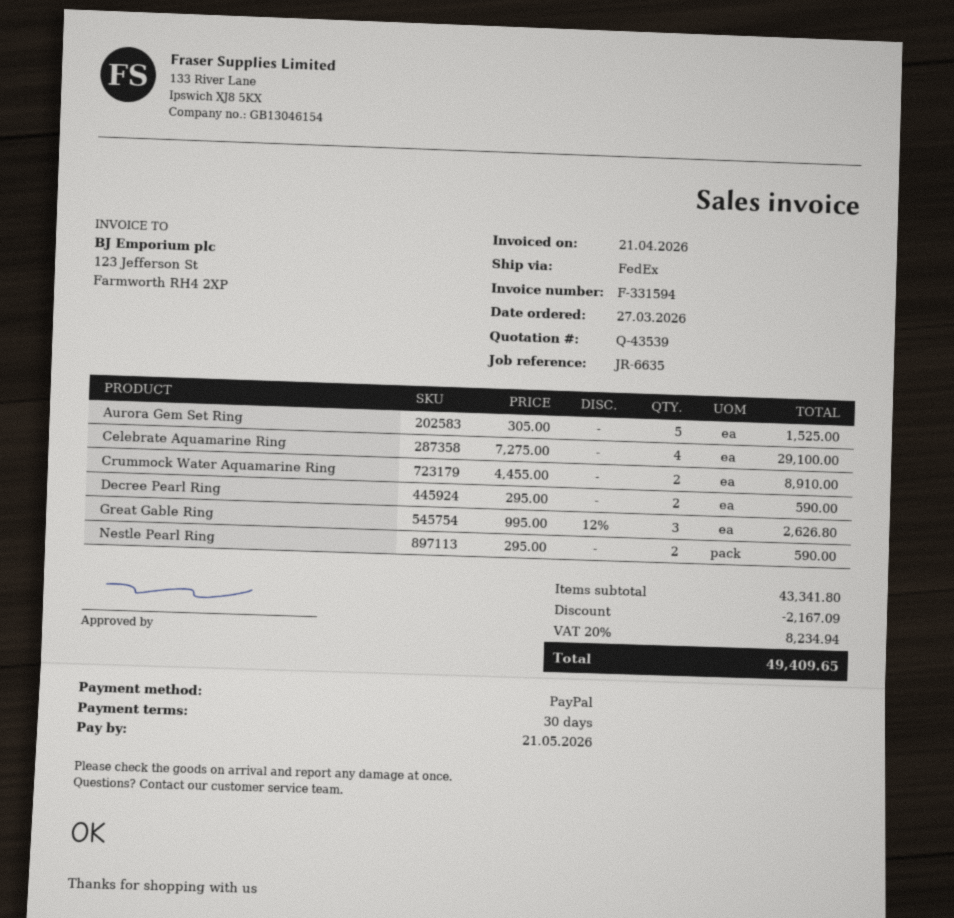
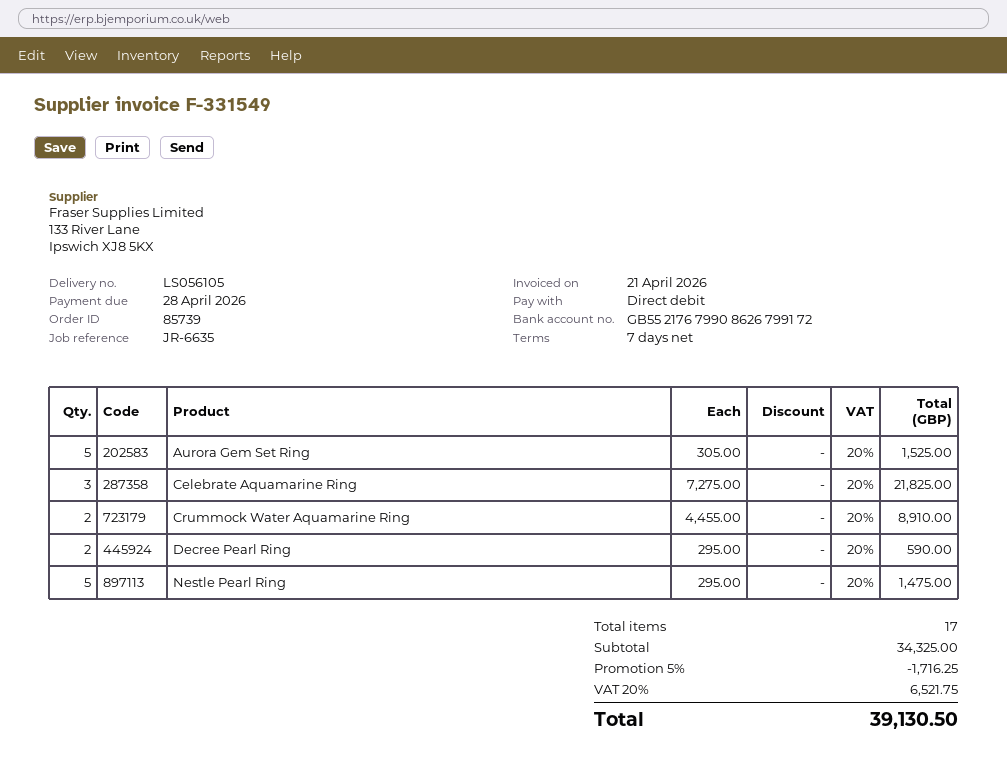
invoice number: F-331594 -> F-331549
payment terms: 30 days -> 7 days
due date: 2026-05-21 -> 2026-04-28
payment method: PayPal -> direct debit
Celebrate Aquamarine Ring: 4 x 7275.00 = 29100.00 -> 3 x 7275.00 = 21825.00
Great Gable Ring: 3 x 995.00 - 12% = 2626.80 -> none
Nestle Pearl Ring: 2 x 295.00 = 590.00 -> 5 x 295.00 = 1475.00
subtotal: 43341.80 -> 34325.00
discount: 2167.09 -> 1716.25
tax: 20% = 8234.94 -> 20% = 6521.75
total: 49409.65 -> 39130.50

